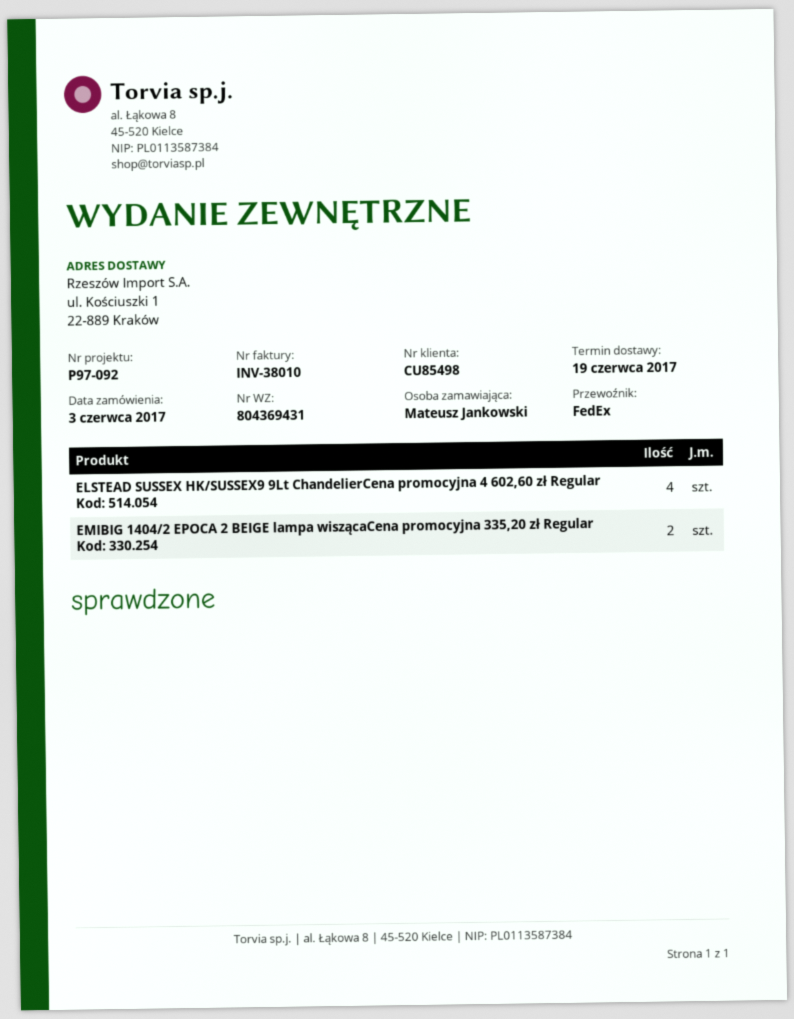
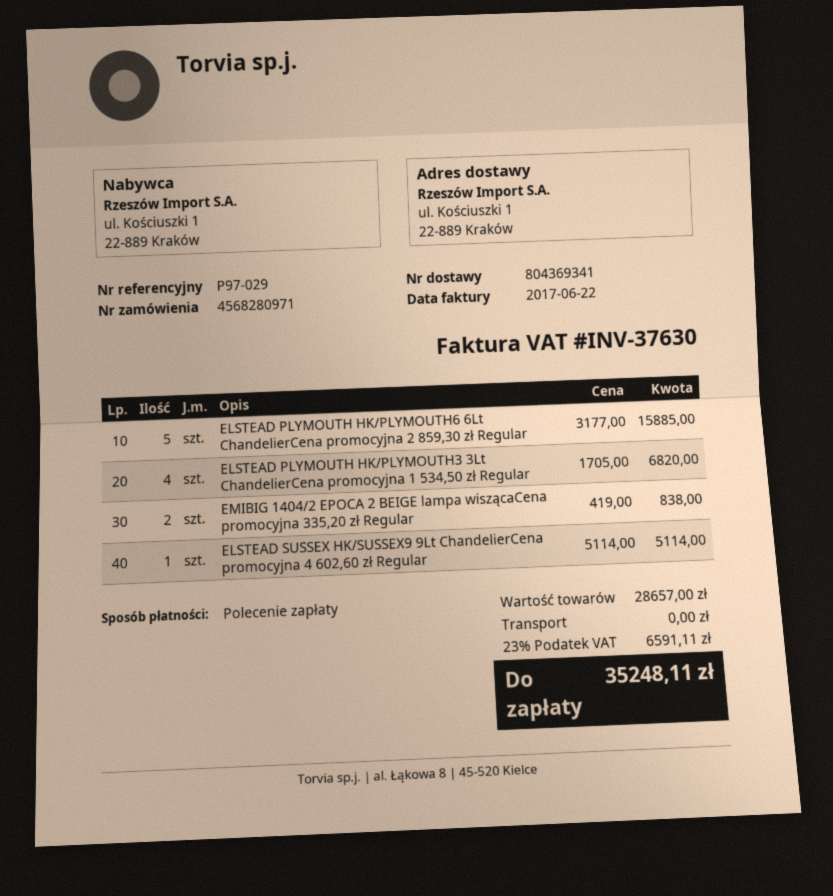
delivery note number: 804369431 -> 804369341
invoice number: INV-38010 -> INV-37630
reference: P97-092 -> P97-029
ELSTEAD SUSSEX HK/SUSSEX9 9Lt ChandelierCena promocyjna 4 602,60 zł Regular: 4 -> 1
ELSTEAD PLYMOUTH HK/PLYMOUTH6 6Lt ChandelierCena promocyjna 2 859,30 zł Regular: none -> 5
ELSTEAD PLYMOUTH HK/PLYMOUTH3 3Lt ChandelierCena promocyjna 1 534,50 zł Regular: none -> 4

